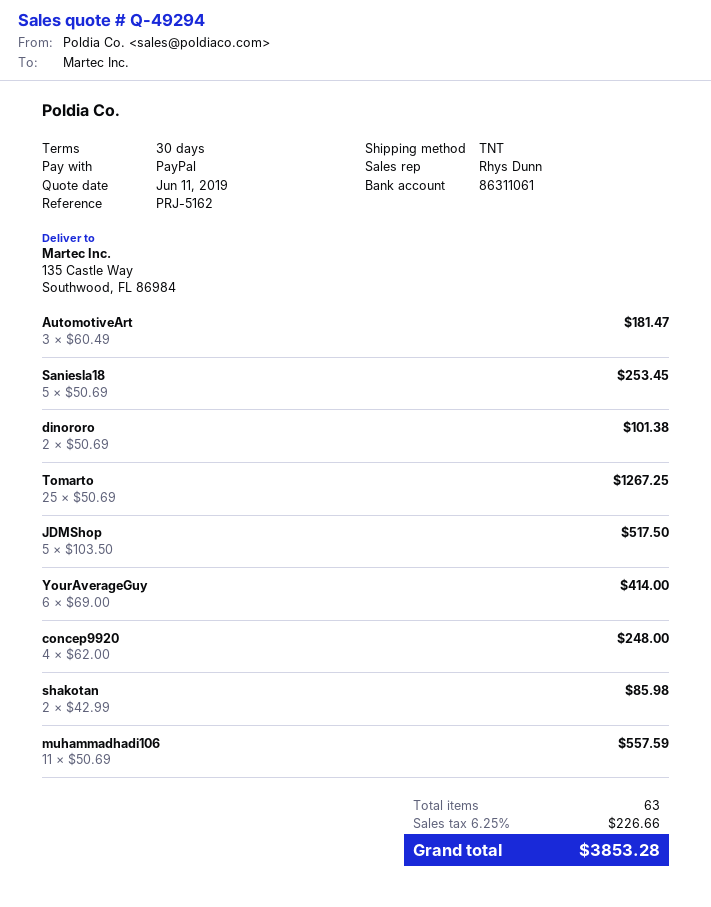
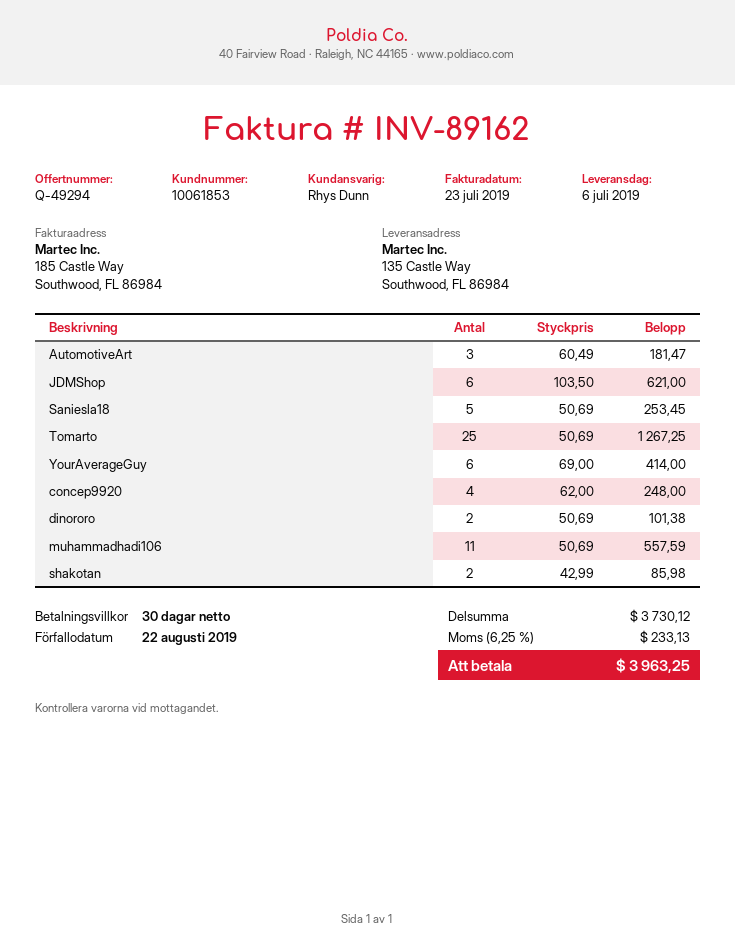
JDMShop: 5 x 103.50 = 517.50 -> 6 x 103.50 = 621.00
tax: 6.25% = 226.66 -> 6.25% = 233.13
total: 3853.28 -> 3963.25

